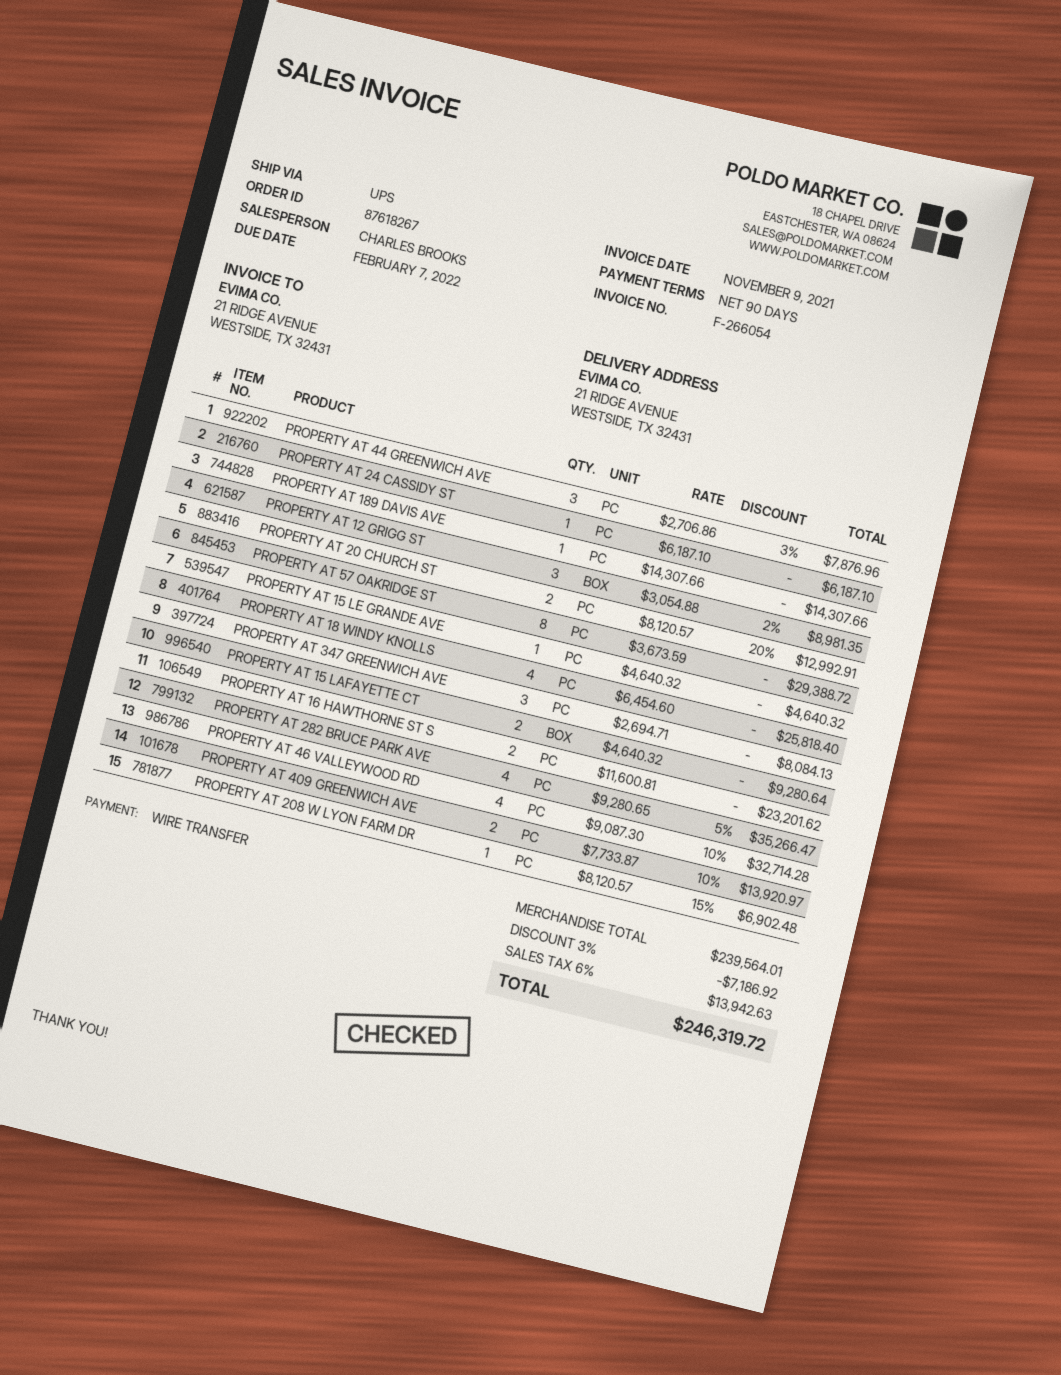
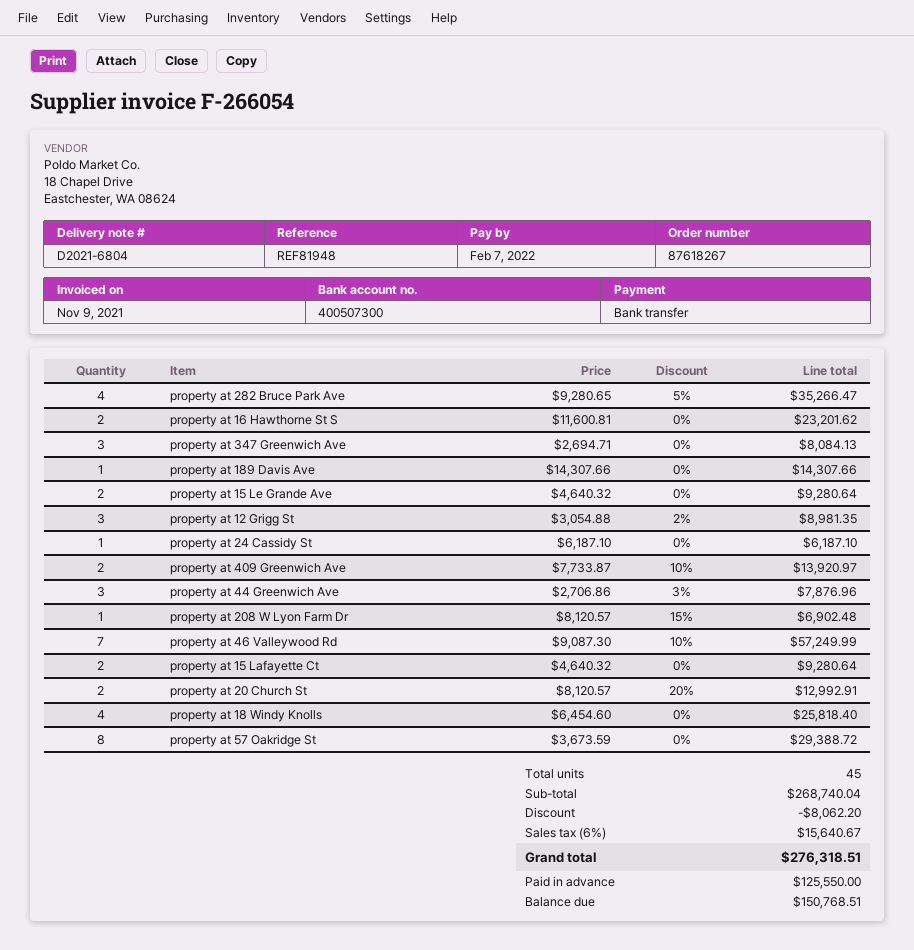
PROPERTY AT 15 LE GRANDE AVE: 1 x 4640.32 = 4640.32 -> 2 x 4640.32 = 9280.64
PROPERTY AT 46 VALLEYWOOD RD: 4 x 9087.30 - 10% = 32714.28 -> 7 x 9087.30 - 10% = 57249.99
subtotal: 239564.01 -> 268740.04
discount: 7186.92 -> 8062.20
tax: 6% = 13942.63 -> 6% = 15640.67
total: 246319.72 -> 276318.51

